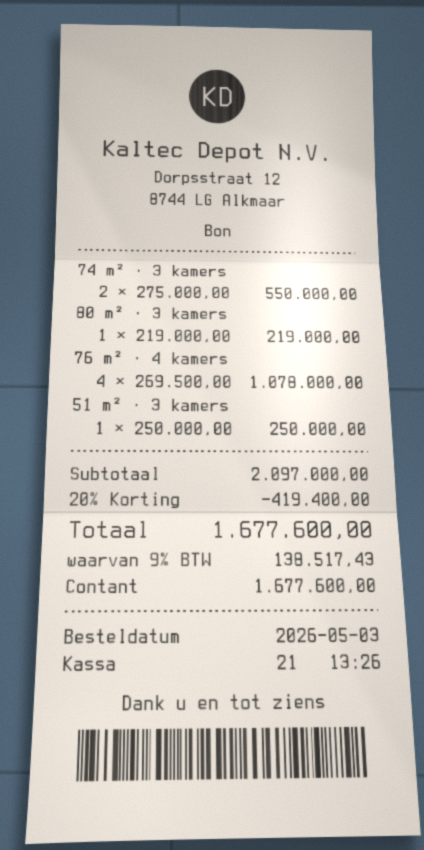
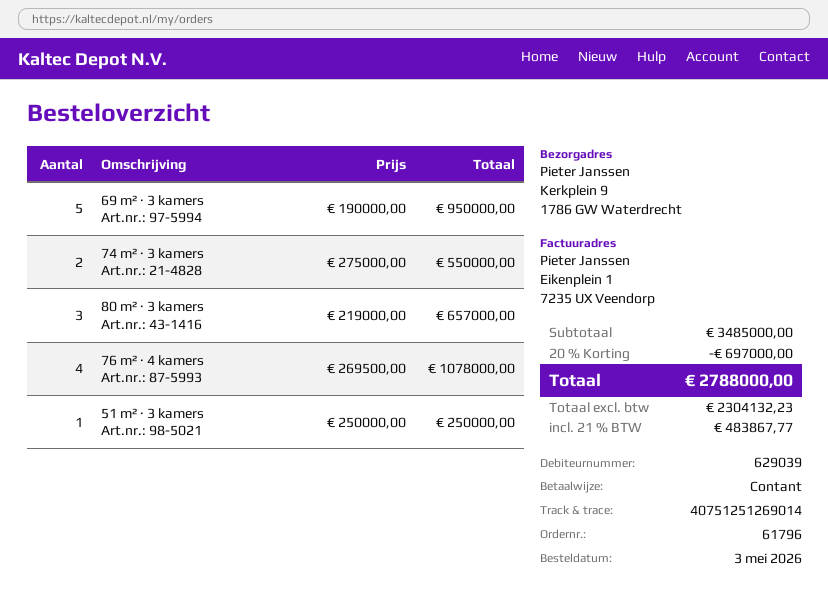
80 m² · 3 kamers: 1 x 219000.00 = 219000.00 -> 3 x 219000.00 = 657000.00
69 m² · 3 kamers: none -> 5 x 190000.00 = 950000.00
subtotal: 2097000.00 -> 3485000.00
discount: 20% = 419400.00 -> 20% = 697000.00
tax: 9% = 138517.43 -> 21% = 483867.77
total: 1677600.00 -> 2788000.00

